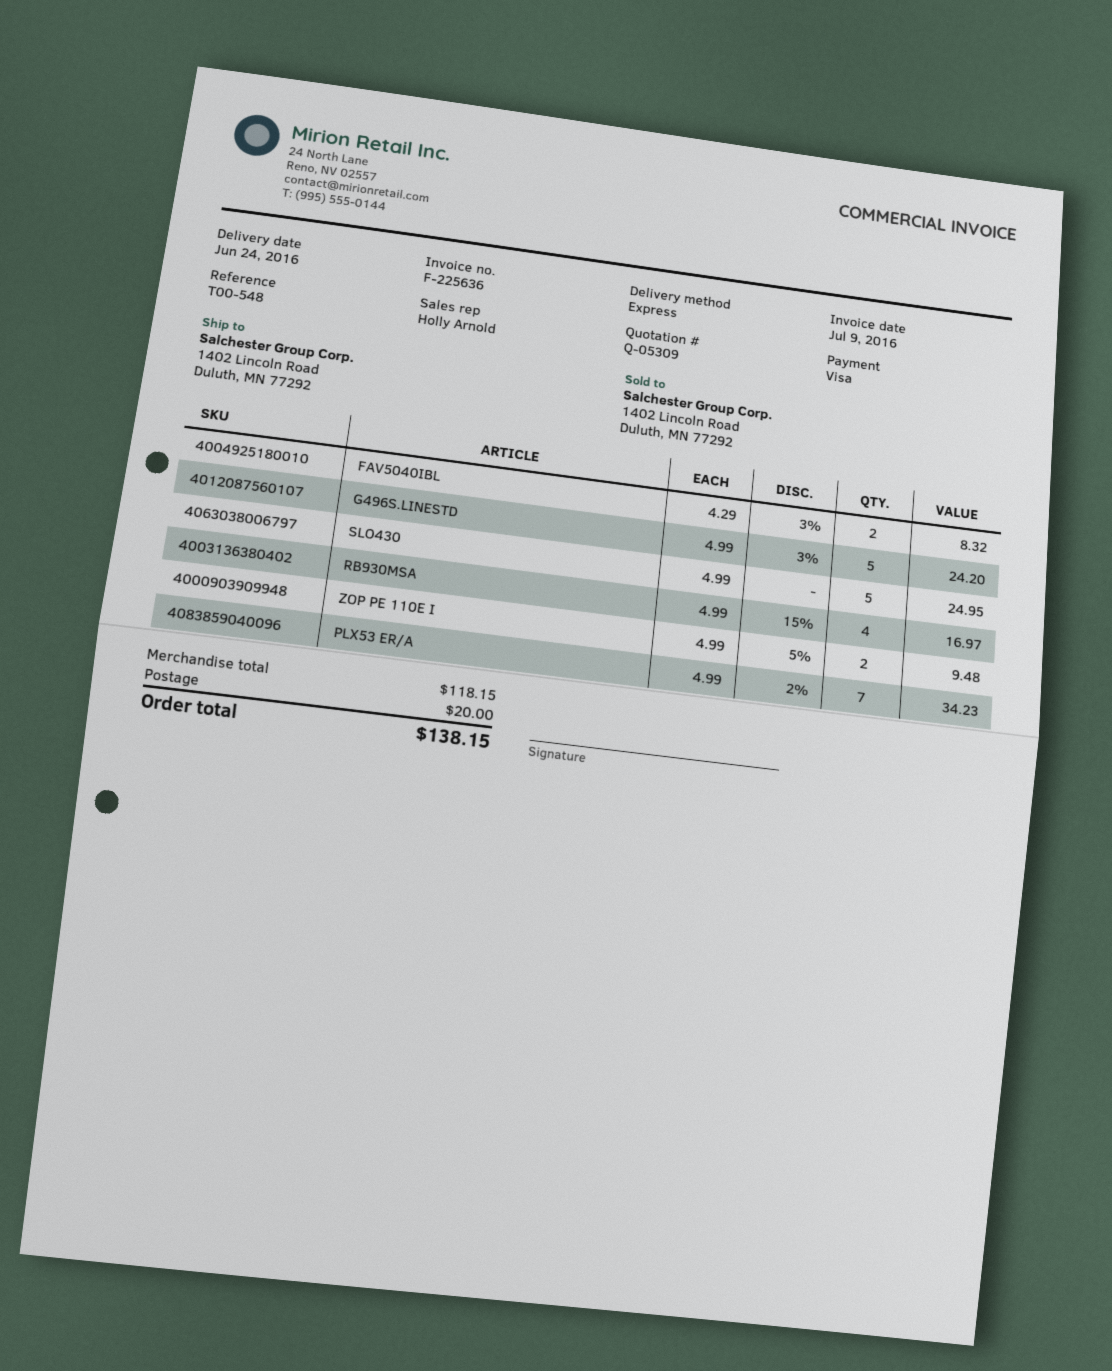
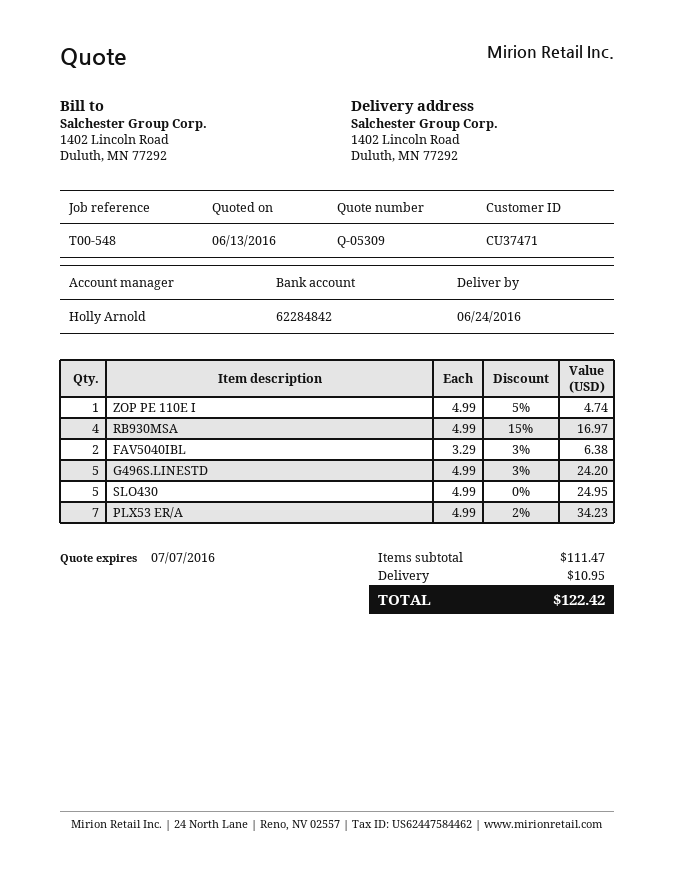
FAV5040IBL: 2 x 4.29 - 3% = 8.32 -> 2 x 3.29 - 3% = 6.38
ZOP PE 110E I: 2 x 4.99 - 5% = 9.48 -> 1 x 4.99 - 5% = 4.74
subtotal: 118.15 -> 111.47
shipping: 20.00 -> 10.95
total: 138.15 -> 122.42

